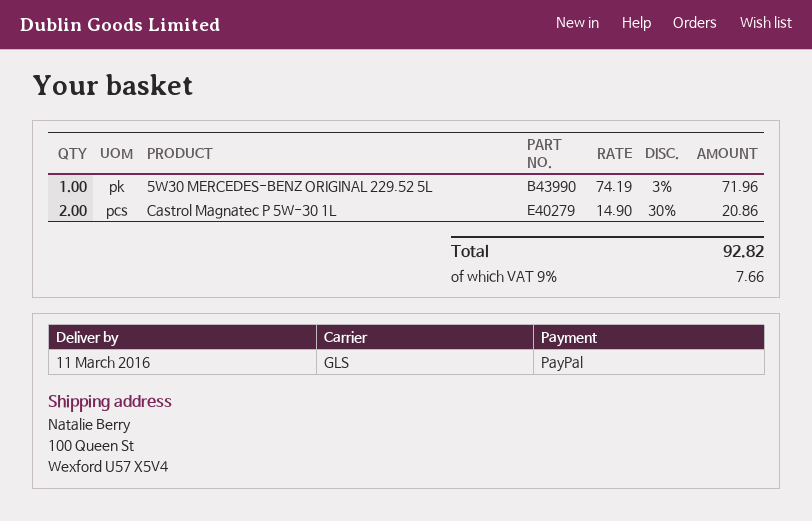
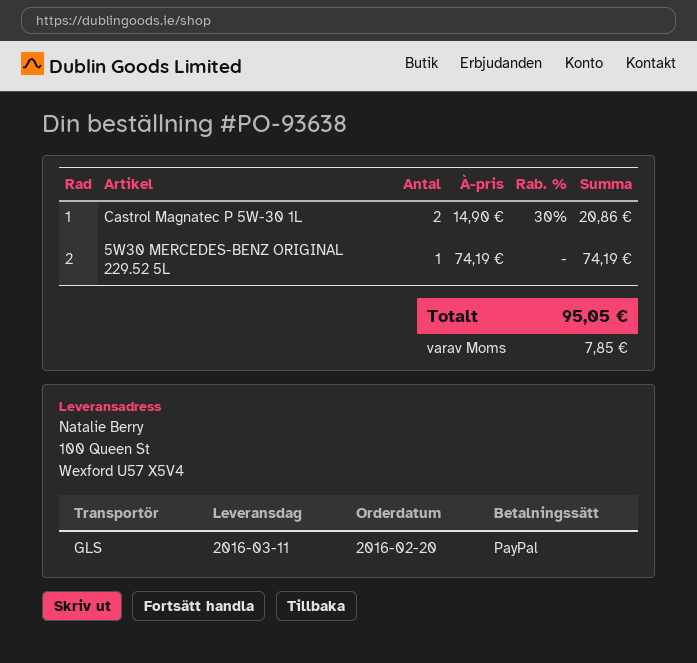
5W30 MERCEDES-BENZ ORIGINAL 229.52 5L: 1 x 74.19 - 3% = 71.96 -> 1 x 74.19 = 74.19
tax: 7.66 -> 7.85
total: 92.82 -> 95.05

